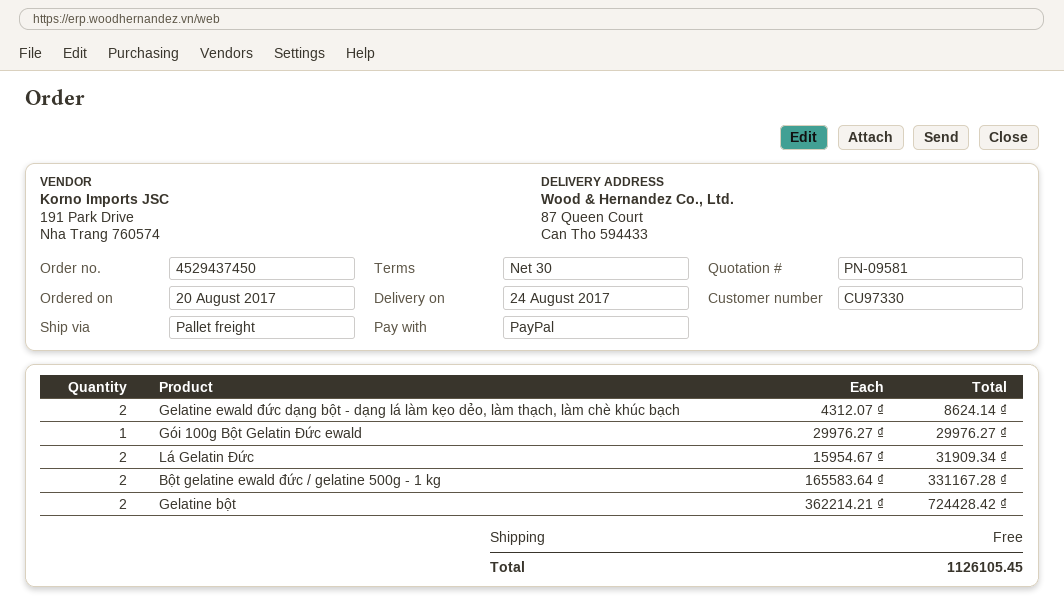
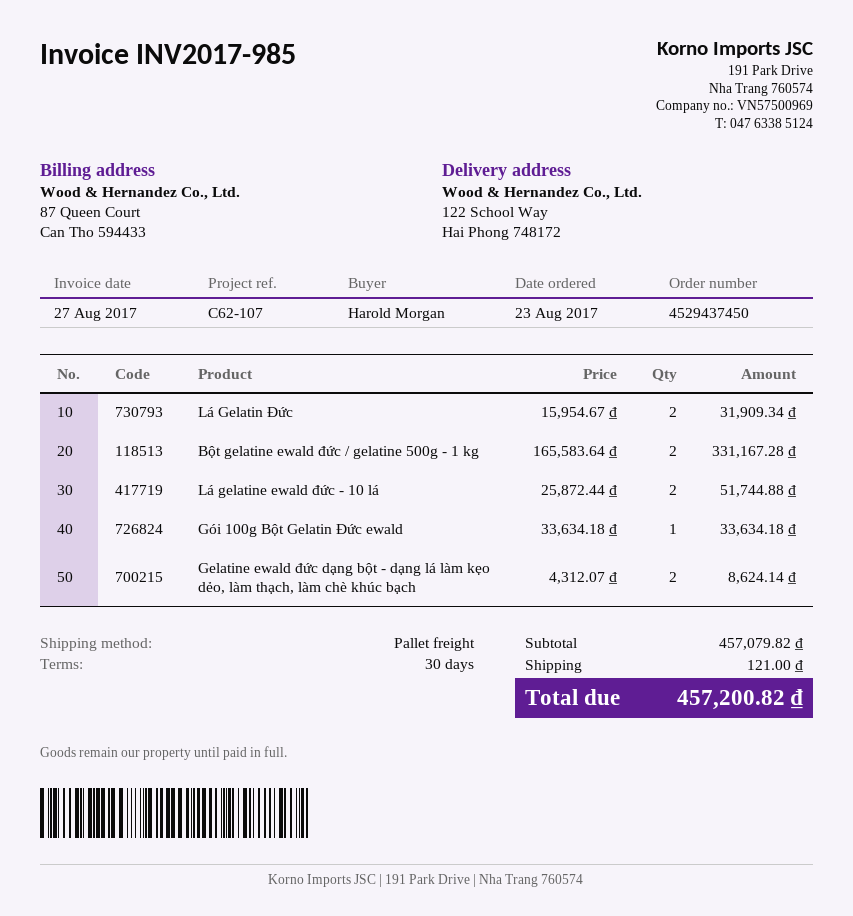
order date: 2017-08-20 -> 2017-08-23
ship to: 87 Queen Court, Can Tho 594433 -> 122 School Way, Hai Phong 748172
Gói 100g Bột Gelatin Đức ewald: 1 x 29976.27 = 29976.27 -> 1 x 33634.18 = 33634.18
Gelatine bột: 2 x 362214.21 = 724428.42 -> none
Lá gelatine ewald đức - 10 lá: none -> 2 x 25872.44 = 51744.88
shipping: 0.00 -> 121.00
total: 1126105.45 -> 457200.82

